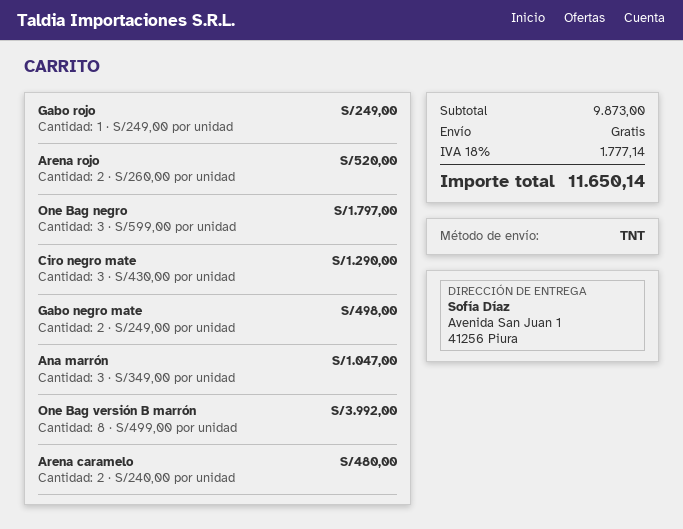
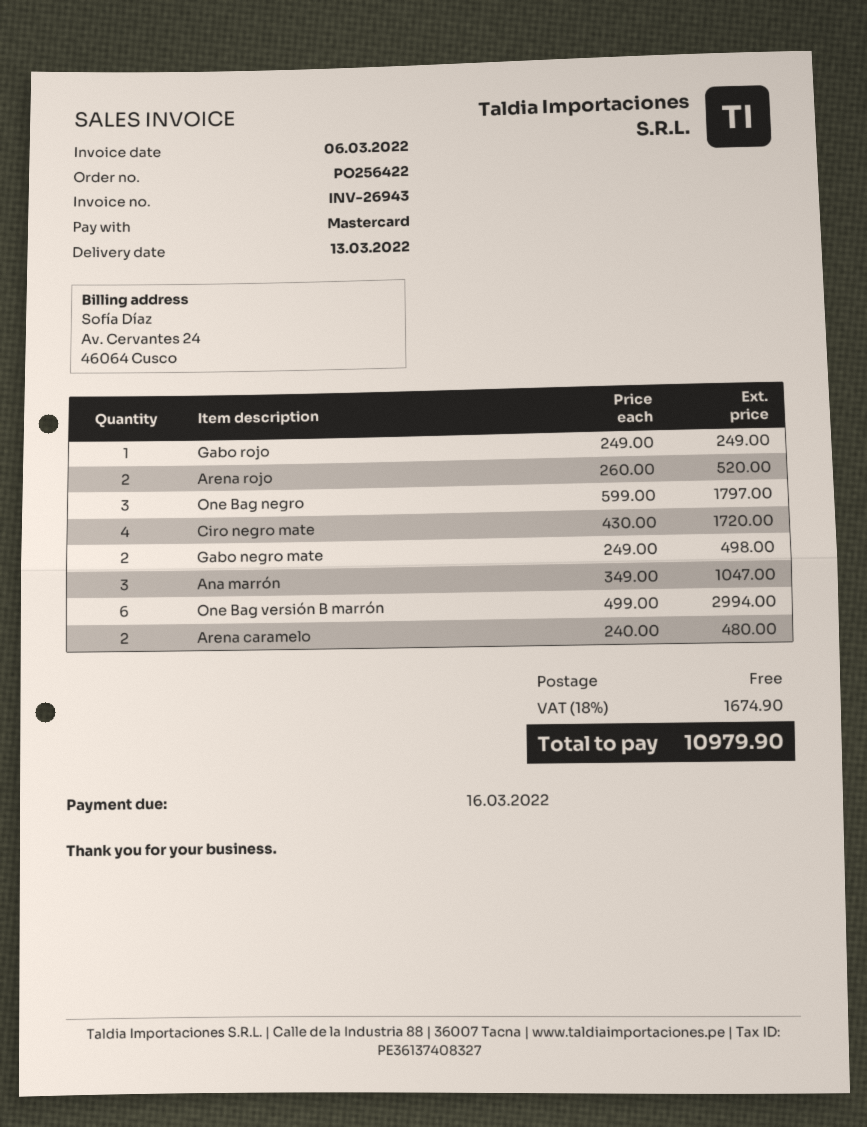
Ciro negro mate: 3 x 430.00 = 1290.00 -> 4 x 430.00 = 1720.00
One Bag versión B marrón: 8 x 499.00 = 3992.00 -> 6 x 499.00 = 2994.00
tax: 18% = 1777.14 -> 18% = 1674.90
total: 11650.14 -> 10979.90

